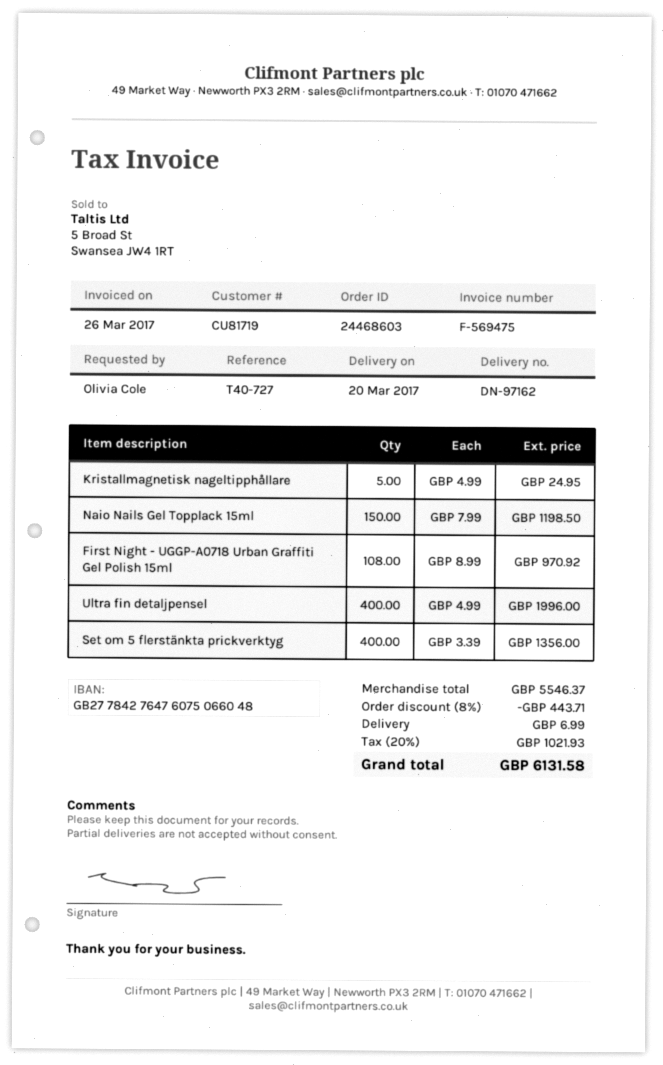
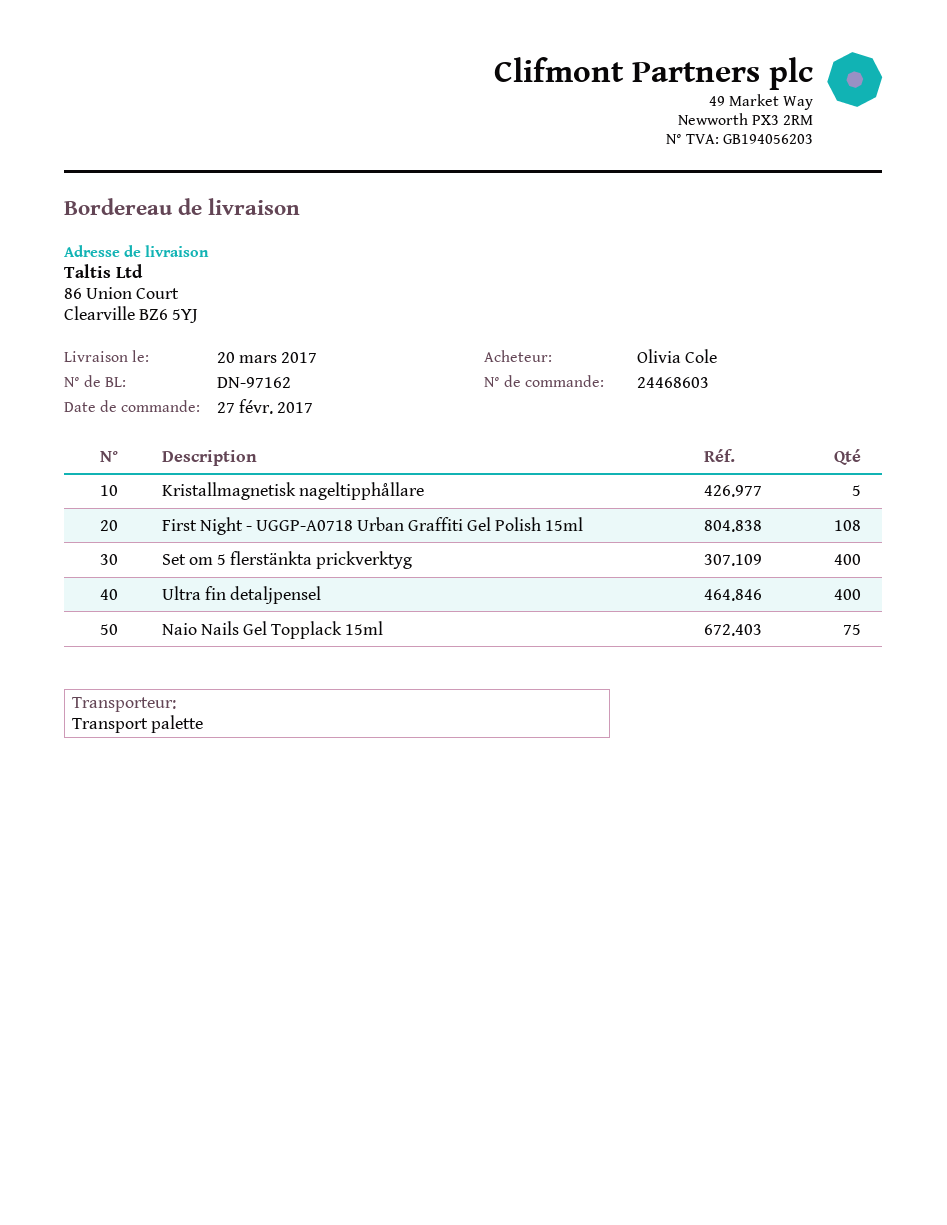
Naio Nails Gel Topplack 15ml: 150 -> 75

